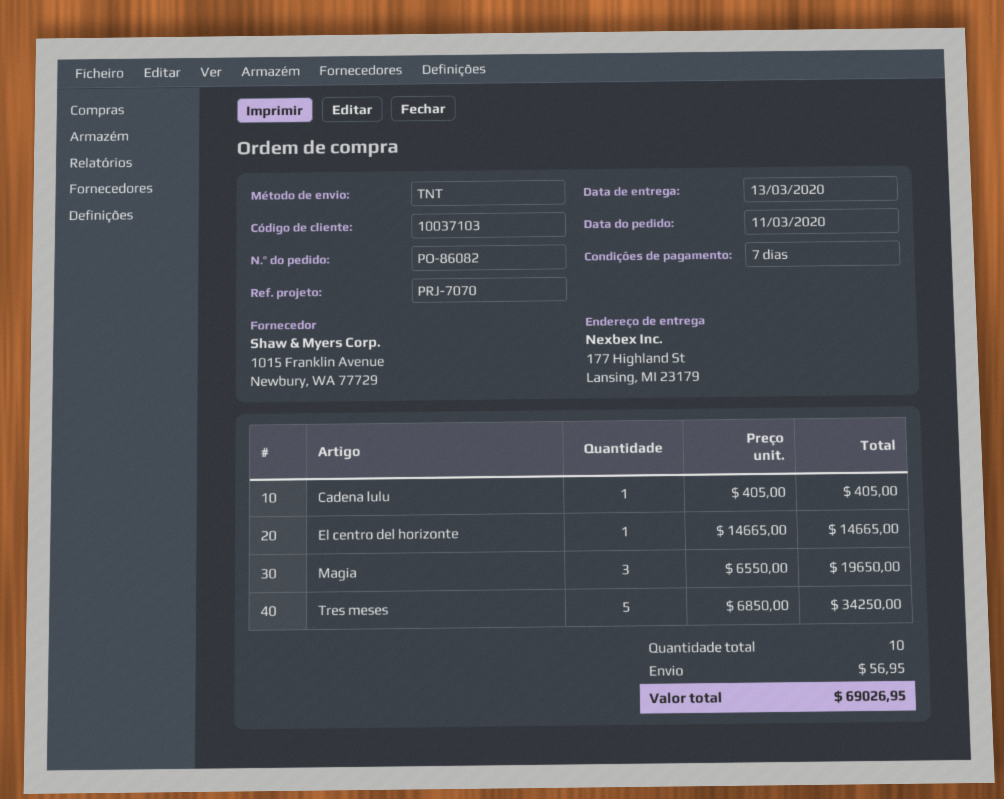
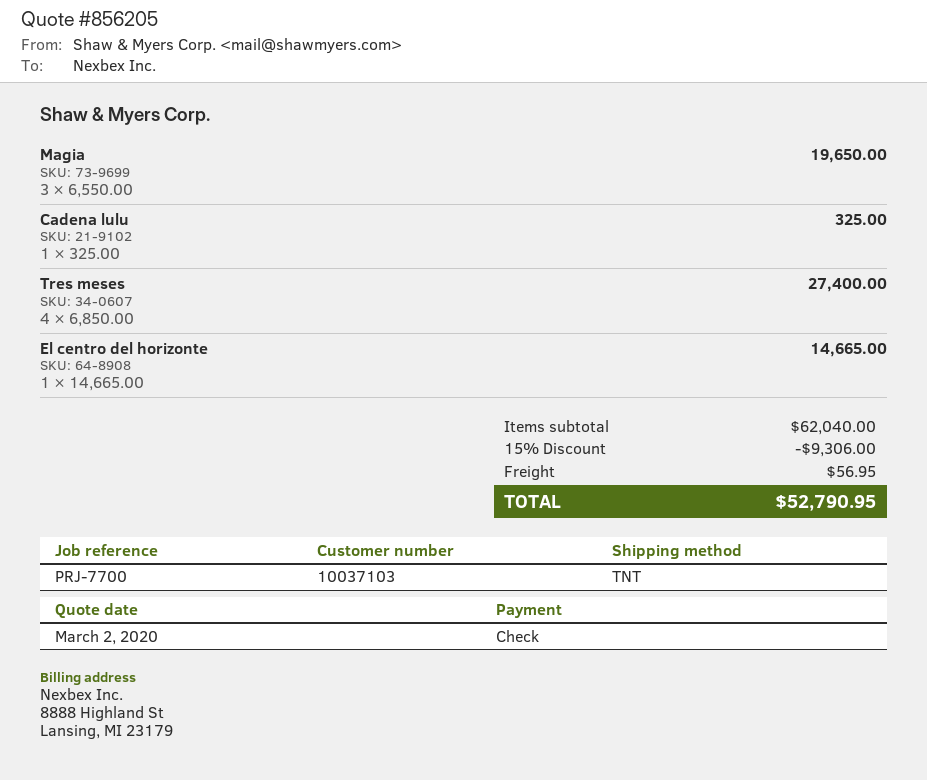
reference: PRJ-7070 -> PRJ-7700
Cadena lulu: 1 x 405.00 = 405.00 -> 1 x 325.00 = 325.00
Tres meses: 5 x 6850.00 = 34250.00 -> 4 x 6850.00 = 27400.00
discount: none -> 15% = 9306.00
total: 69026.95 -> 52790.95

